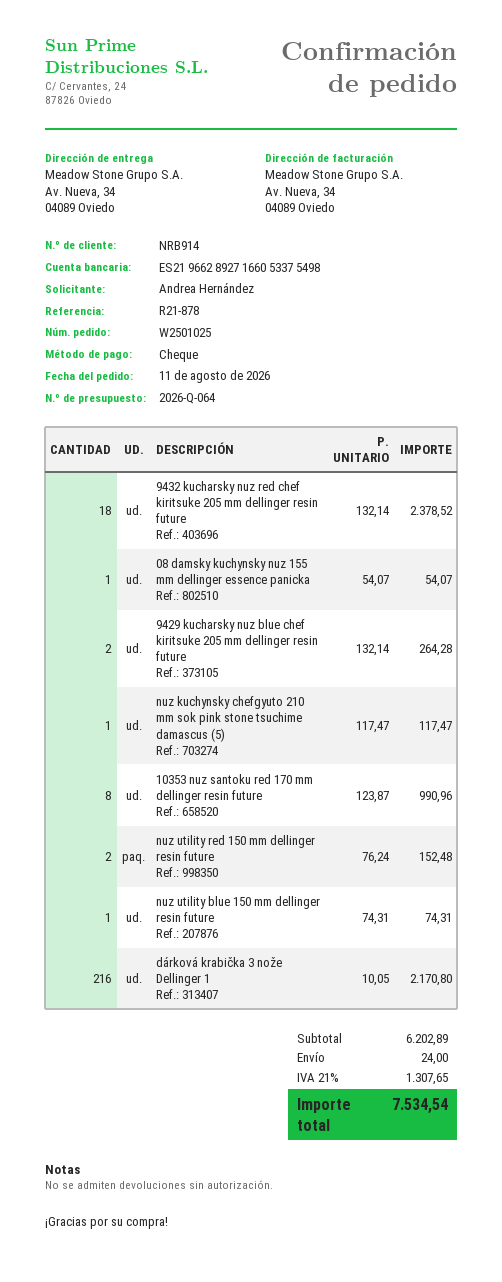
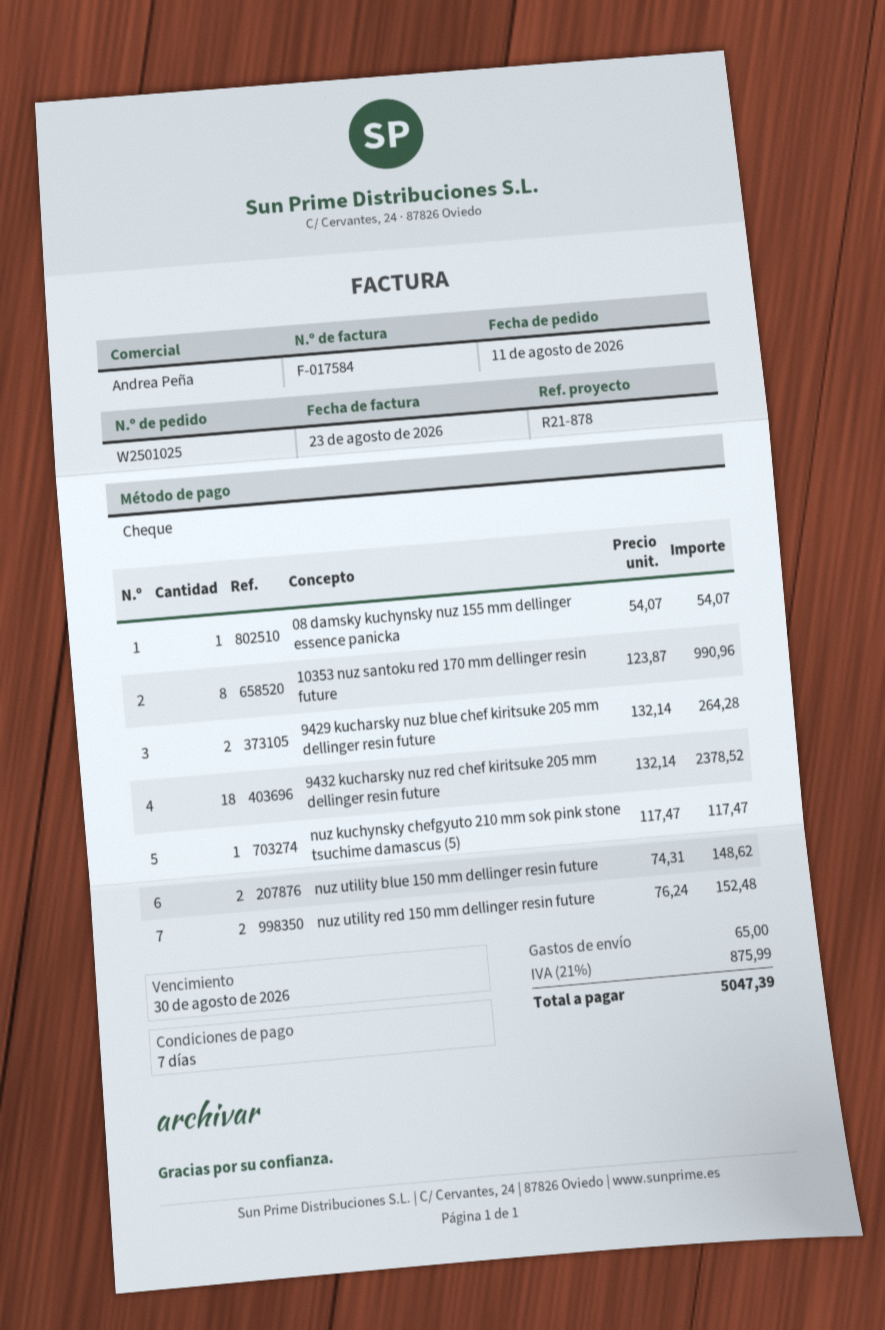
nuz utility blue 150 mm dellinger resin future: 1 x 74.31 = 74.31 -> 2 x 74.31 = 148.62
dárková krabička 3 nože Dellinger 1: 216 x 10.05 = 2170.80 -> none
shipping: 24.00 -> 65.00
tax: 21% = 1307.65 -> 21% = 875.99
total: 7534.54 -> 5047.39

